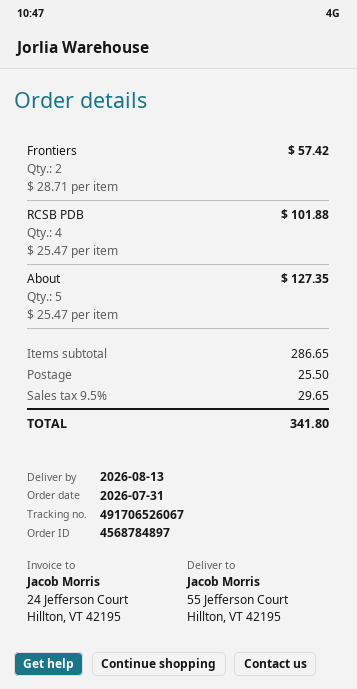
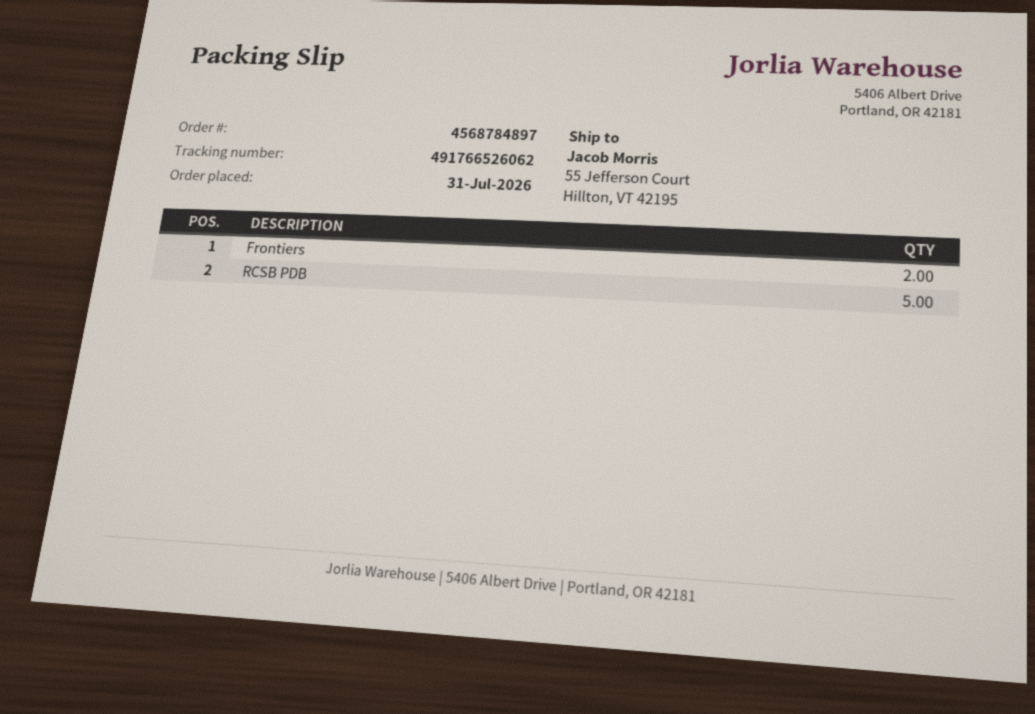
tracking number: 491706526067 -> 491766526062
RCSB PDB: 4 -> 5
About: 5 -> none

